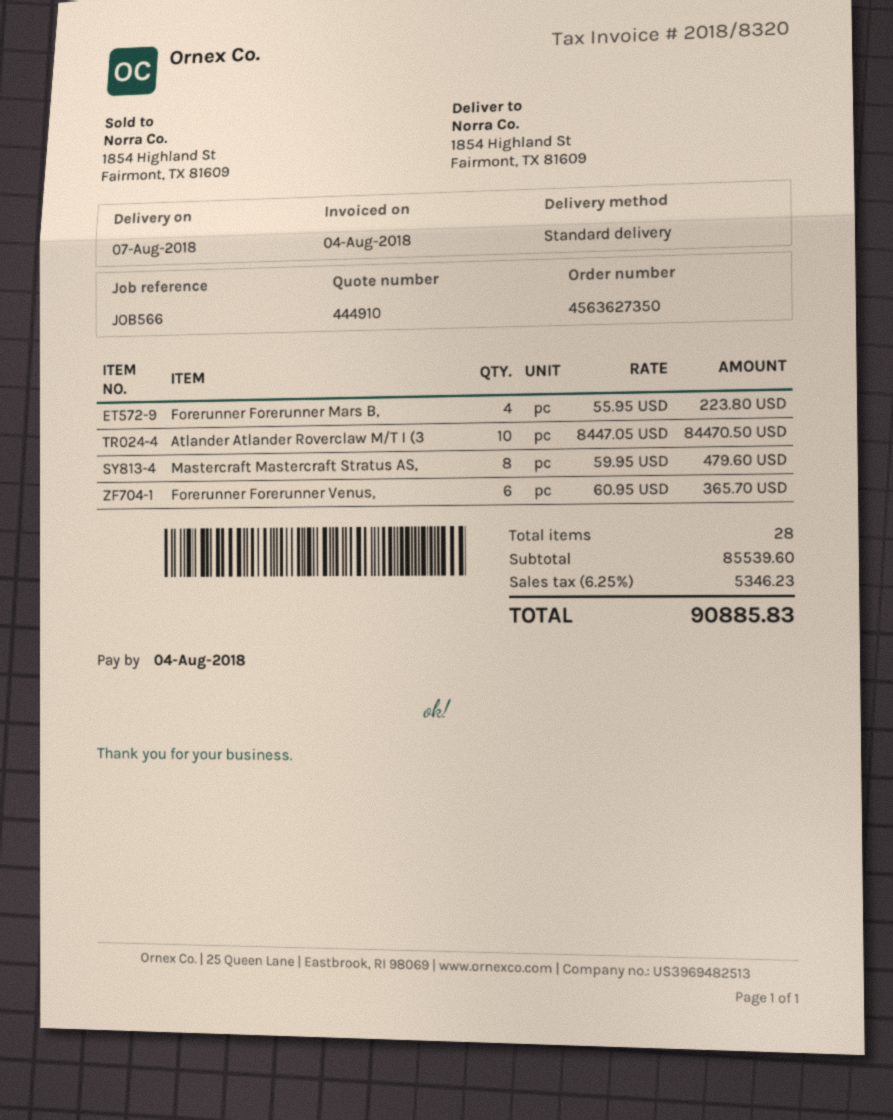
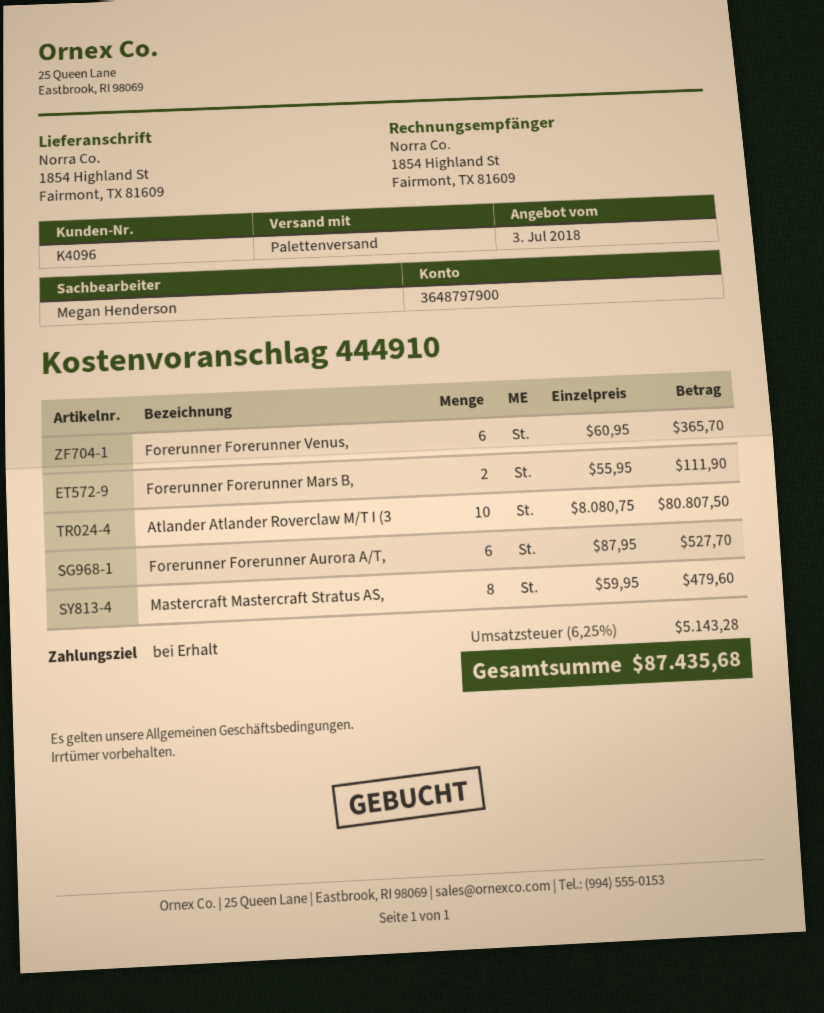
shipping method: standard -> pallet freight
Forerunner Forerunner Mars B,: 4 x 55.95 = 223.80 -> 2 x 55.95 = 111.90
Atlander Atlander Roverclaw M/T I (3: 10 x 8447.05 = 84470.50 -> 10 x 8080.75 = 80807.50
Forerunner Forerunner Aurora A/T,: none -> 6 x 87.95 = 527.70
tax: 6.25% = 5346.23 -> 6.25% = 5143.28
total: 90885.83 -> 87435.68

